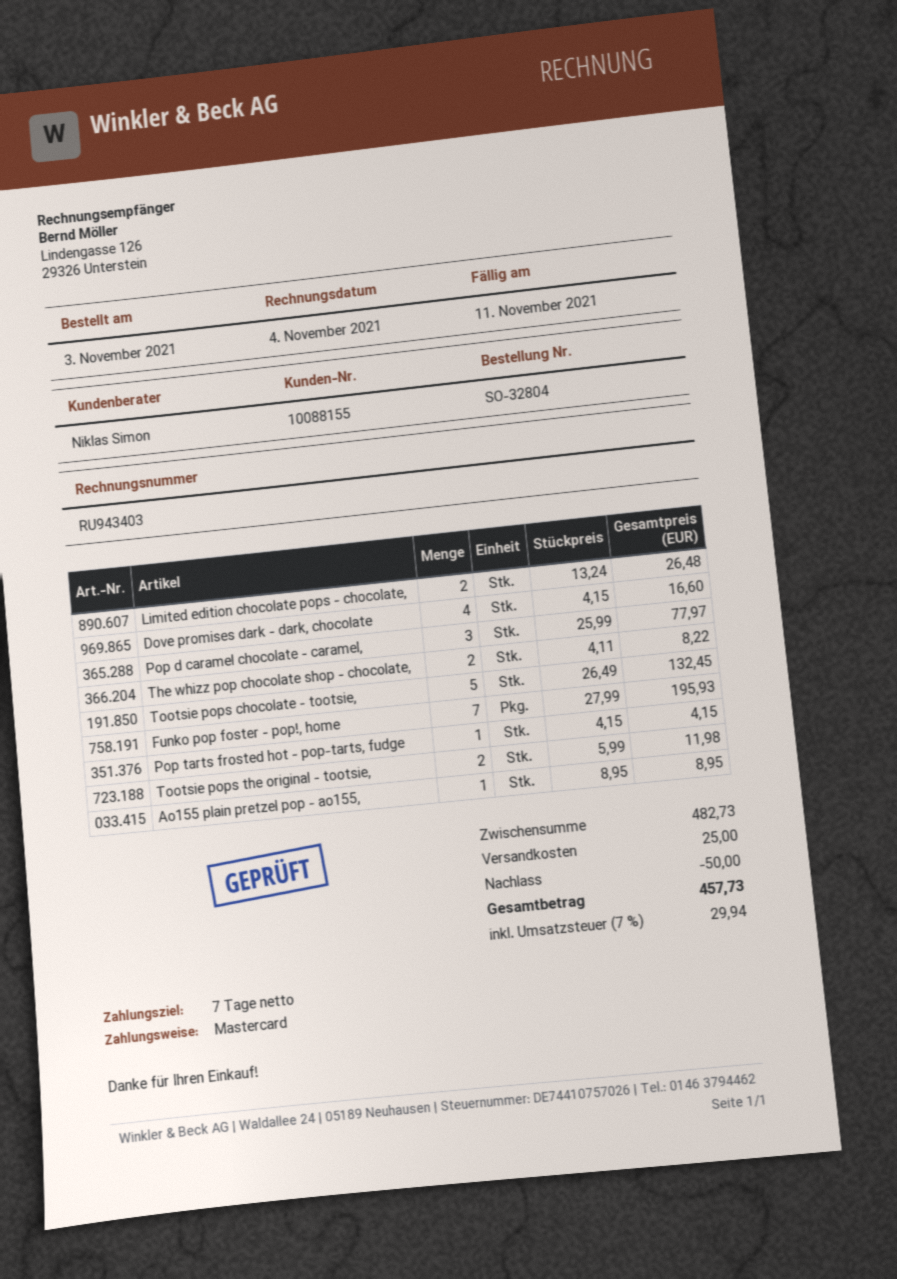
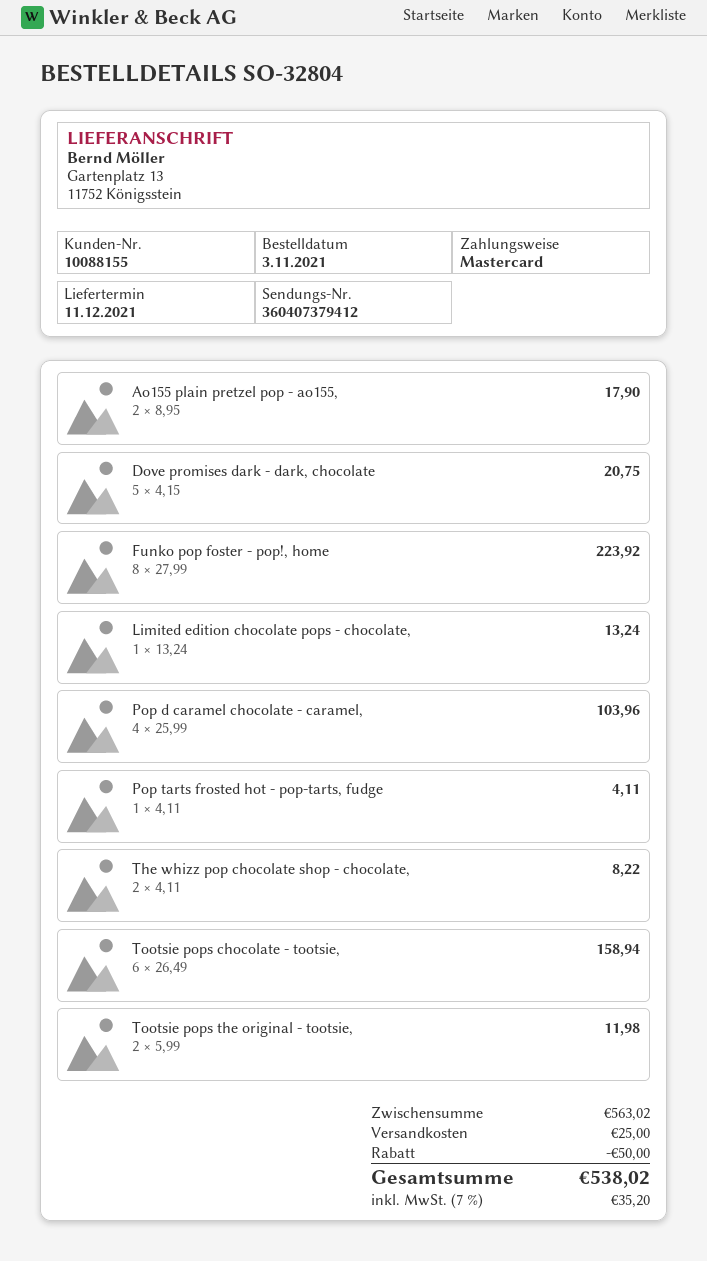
Limited edition chocolate pops - chocolate,: 2 x 13.24 = 26.48 -> 1 x 13.24 = 13.24
Dove promises dark - dark, chocolate: 4 x 4.15 = 16.60 -> 5 x 4.15 = 20.75
Pop d caramel chocolate - caramel,: 3 x 25.99 = 77.97 -> 4 x 25.99 = 103.96
Tootsie pops chocolate - tootsie,: 5 x 26.49 = 132.45 -> 6 x 26.49 = 158.94
Funko pop foster - pop!, home: 7 x 27.99 = 195.93 -> 8 x 27.99 = 223.92
Pop tarts frosted hot - pop-tarts, fudge: 1 x 4.15 = 4.15 -> 1 x 4.11 = 4.11
Ao155 plain pretzel pop - ao155,: 1 x 8.95 = 8.95 -> 2 x 8.95 = 17.90
subtotal: 482.73 -> 563.02
tax: 7% = 29.94 -> 7% = 35.20
total: 457.73 -> 538.02

